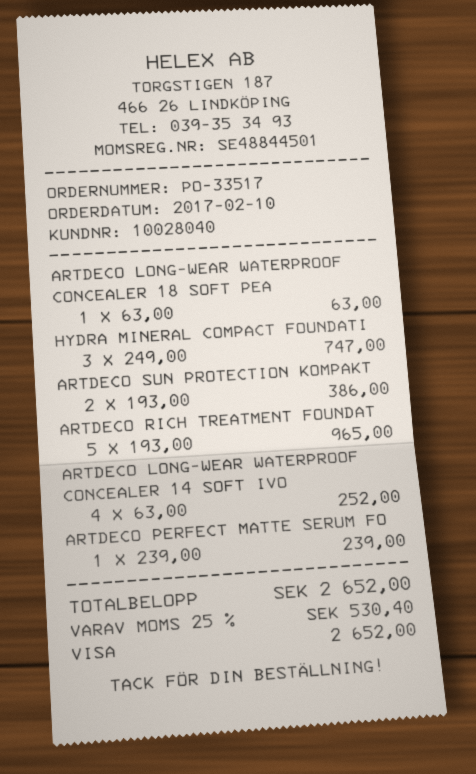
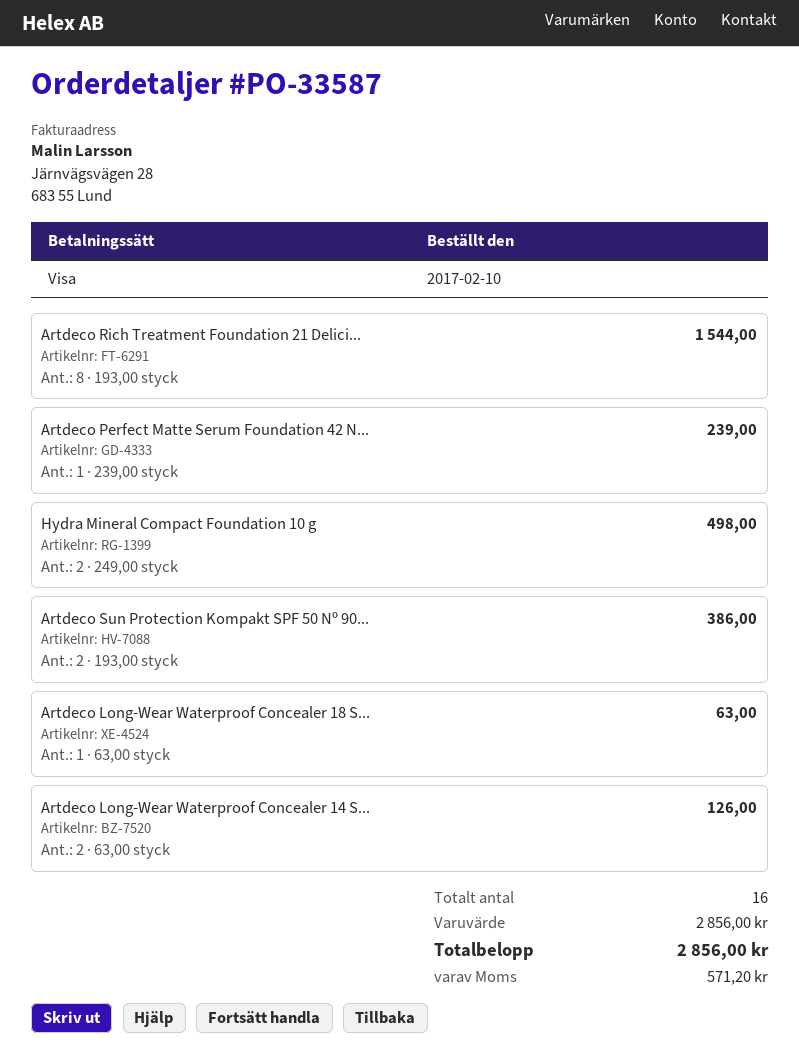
order number: PO-33517 -> PO-33587
HYDRA MINERAL COMPACT FOUNDATI: 3 x 249.00 = 747.00 -> 2 x 249.00 = 498.00
ARTDECO RICH TREATMENT FOUNDAT: 5 x 193.00 = 965.00 -> 8 x 193.00 = 1544.00
ARTDECO LONG-WEAR WATERPROOF CONCEALER 14 SOFT IVO: 4 x 63.00 = 252.00 -> 2 x 63.00 = 126.00
tax: 530.40 -> 571.20
total: 2652.00 -> 2856.00

